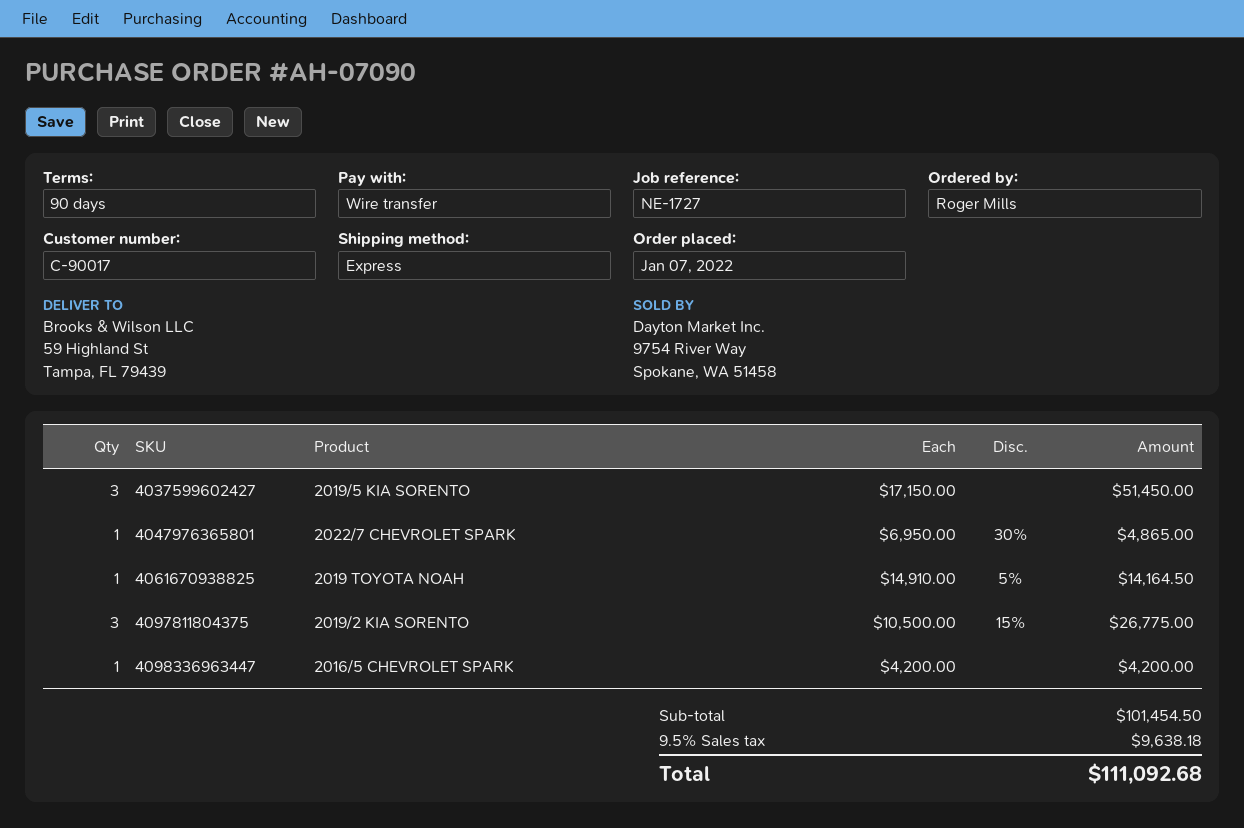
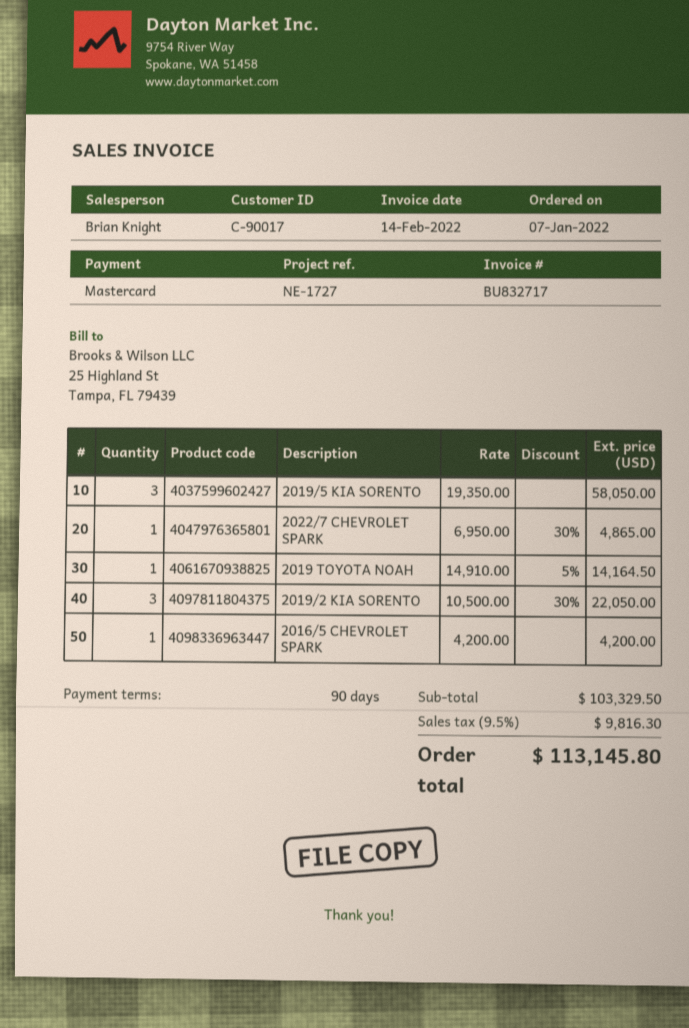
payment method: bank transfer -> Mastercard
2019/5 KIA SORENTO: 3 x 17150.00 = 51450.00 -> 3 x 19350.00 = 58050.00
2019/2 KIA SORENTO: 3 x 10500.00 - 15% = 26775.00 -> 3 x 10500.00 - 30% = 22050.00
subtotal: 101454.50 -> 103329.50
tax: 9.5% = 9638.18 -> 9.5% = 9816.30
total: 111092.68 -> 113145.80

